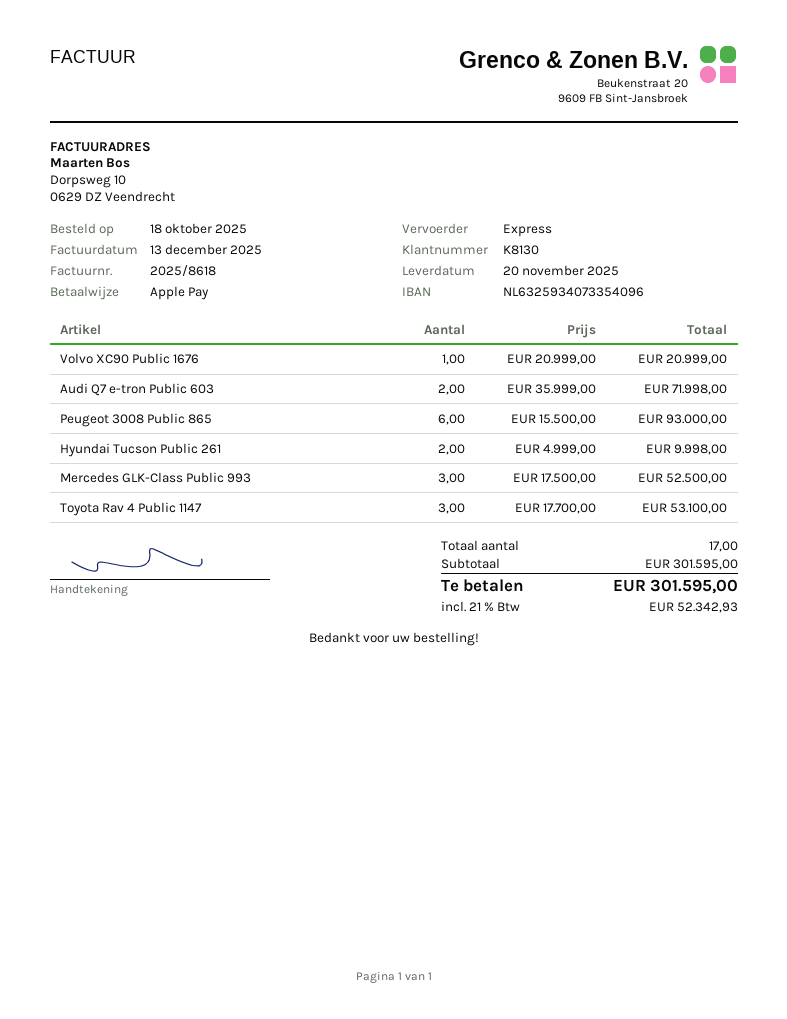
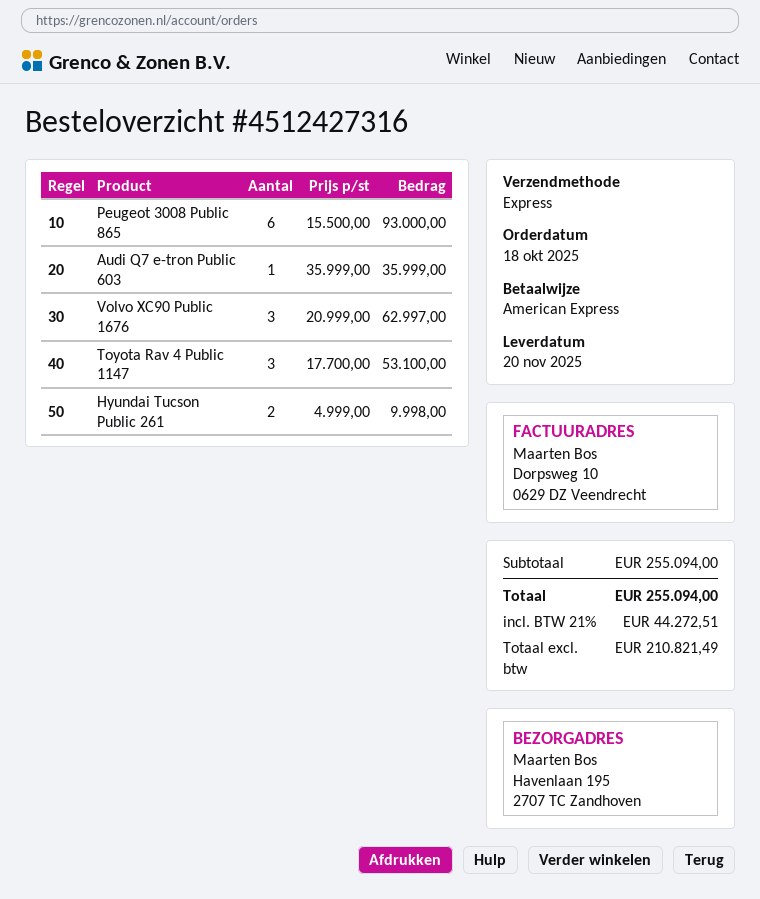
payment method: Apple Pay -> American Express
Volvo XC90 Public 1676: 1 x 20999.00 = 20999.00 -> 3 x 20999.00 = 62997.00
Audi Q7 e-tron Public 603: 2 x 35999.00 = 71998.00 -> 1 x 35999.00 = 35999.00
Mercedes GLK-Class Public 993: 3 x 17500.00 = 52500.00 -> none
subtotal: 301595.00 -> 255094.00
tax: 21% = 52342.93 -> 21% = 44272.51
total: 301595.00 -> 255094.00

